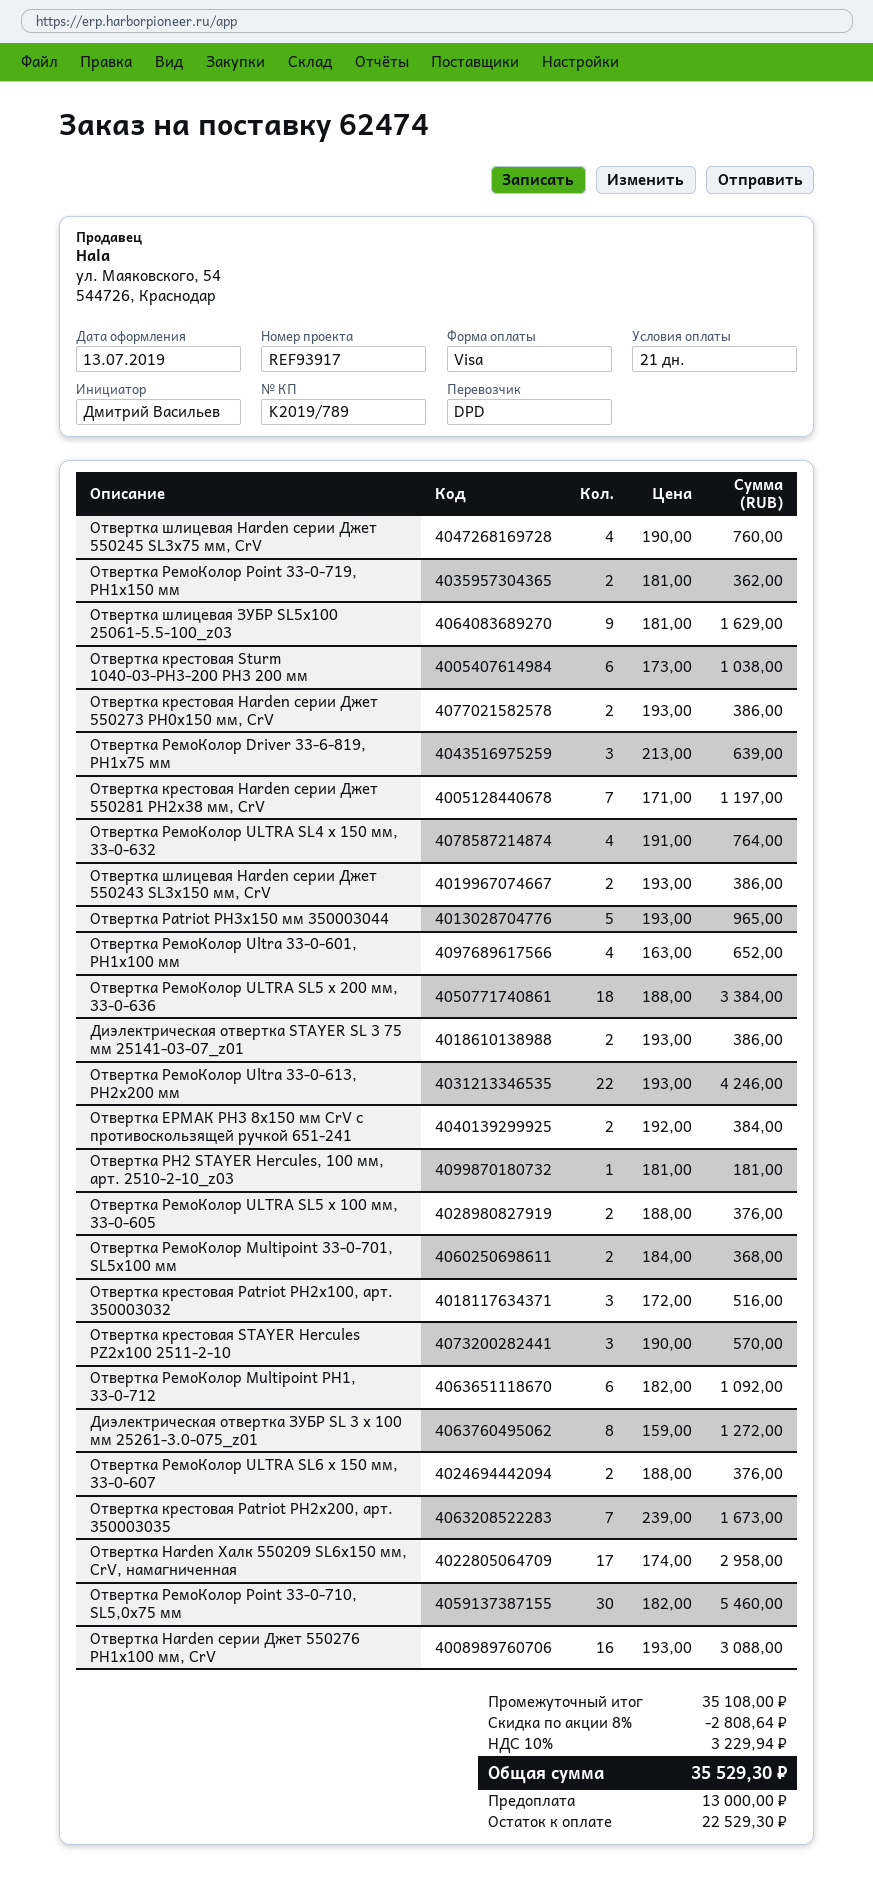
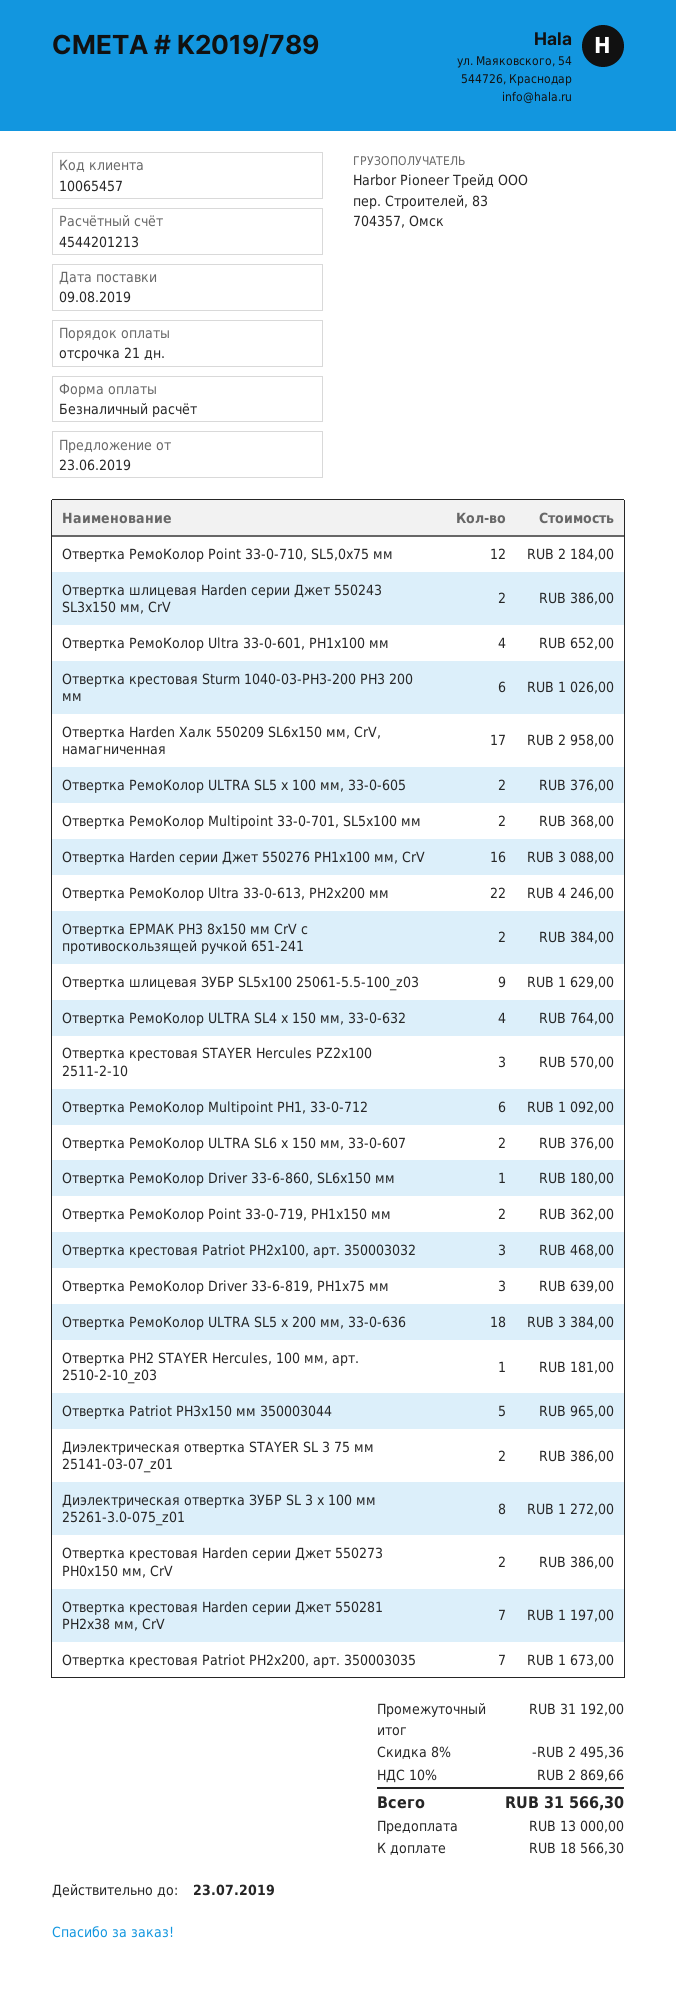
payment method: Visa -> bank transfer
Отвертка шлицевая Harden серии Джет 550245 SL3x75 мм, CrV: 4 for 760.00 -> none
Отвертка крестовая Sturm 1040-03-PH3-200 PH3 200 мм: 6 for 1038.00 -> 6 for 1026.00
Отвертка крестовая Patriot PH2x100, арт. 350003032: 3 for 516.00 -> 3 for 468.00
Отвертка РемоКолор Point 33-0-710, SL5,0х75 мм: 30 for 5460.00 -> 12 for 2184.00
Отвертка РемоКолор Driver 33-6-860, SL6х150 мм: none -> 1 for 180.00
subtotal: 35108.00 -> 31192.00
discount: 8% = 2808.64 -> 8% = 2495.36
tax: 10% = 3229.94 -> 10% = 2869.66
total: 35529.30 -> 31566.30
balance: 22529.30 -> 18566.30

